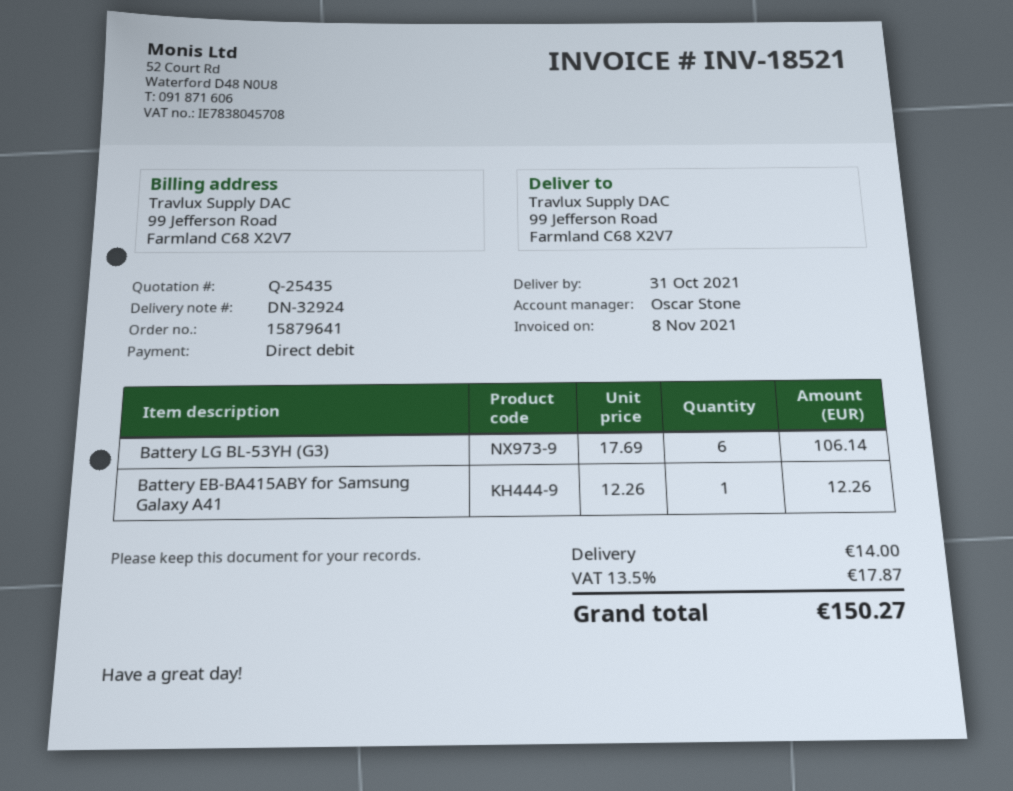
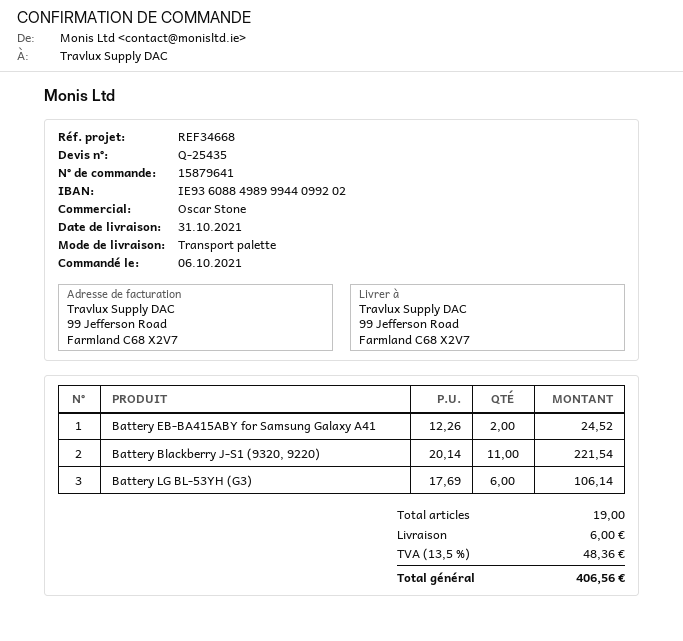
Battery EB-BA415ABY for Samsung Galaxy A41: 1 x 12.26 = 12.26 -> 2 x 12.26 = 24.52
Battery Blackberry J-S1 (9320, 9220): none -> 11 x 20.14 = 221.54
shipping: 14.00 -> 6.00
tax: 13.5% = 17.87 -> 13.5% = 48.36
total: 150.27 -> 406.56

